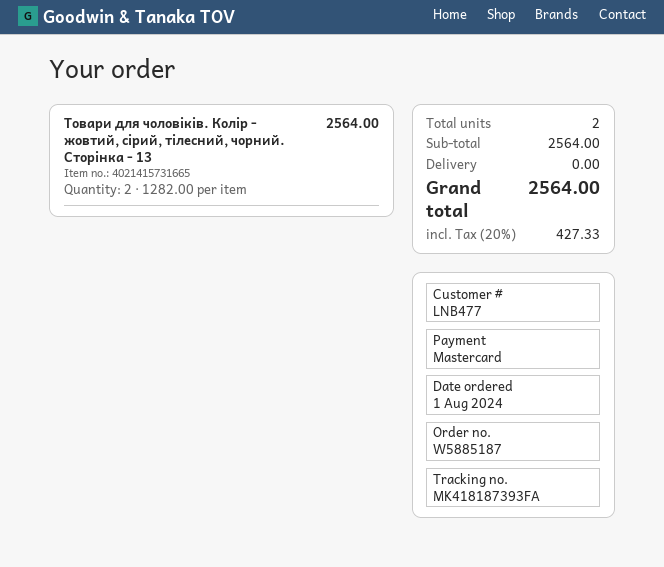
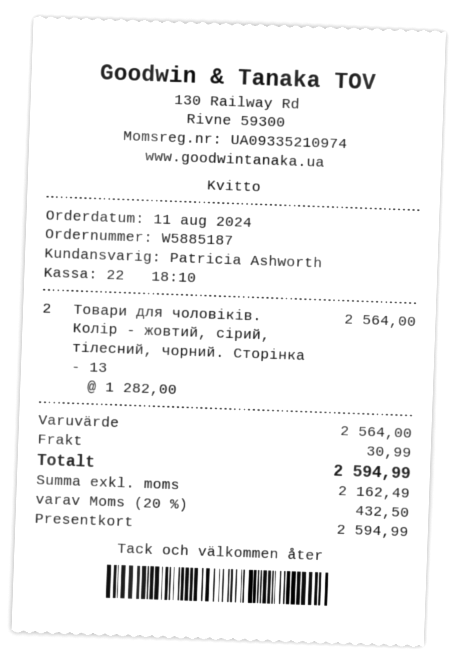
order date: 2024-08-01 -> 2024-08-11
payment method: Mastercard -> gift card
shipping: 0.00 -> 30.99
tax: 20% = 427.33 -> 20% = 432.50
total: 2564.00 -> 2594.99

